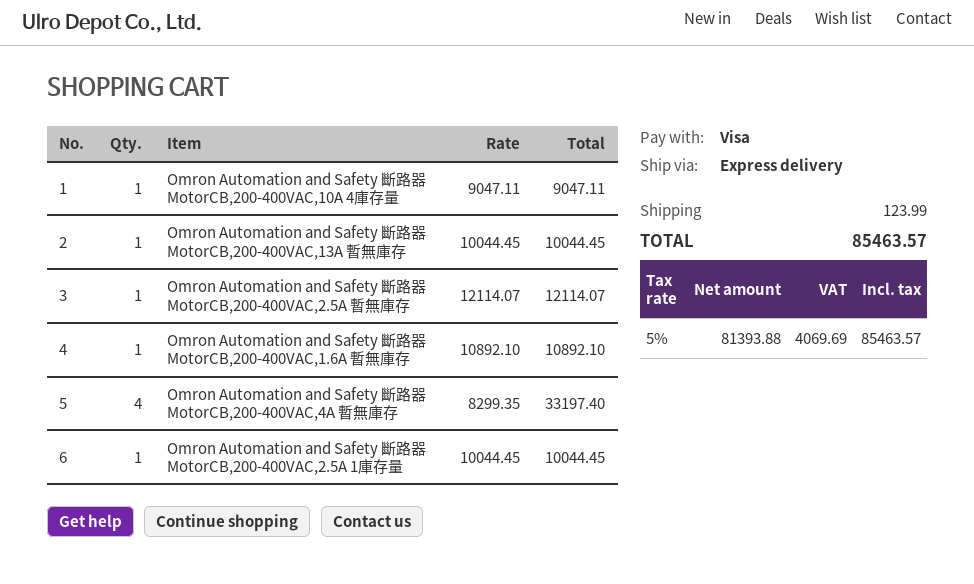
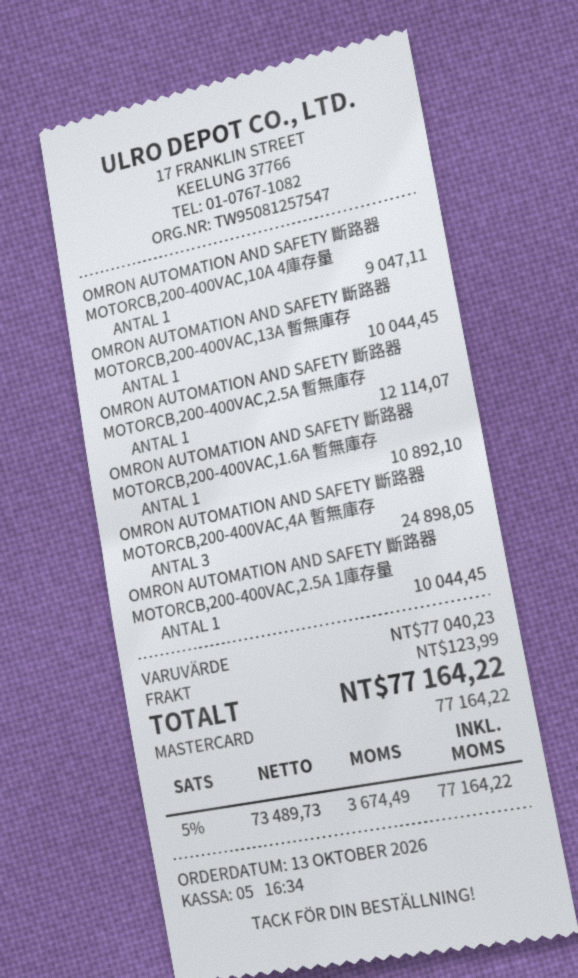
payment method: Visa -> Mastercard
Omron Automation and Safety 斷路器 MotorCB,200-400VAC,4A 暫無庫存: 4 for 33197.40 -> 3 for 24898.05
net: 81393.88 -> 73489.73
tax: 5% = 4069.69 -> 5% = 3674.49
total: 85463.57 -> 77164.22

